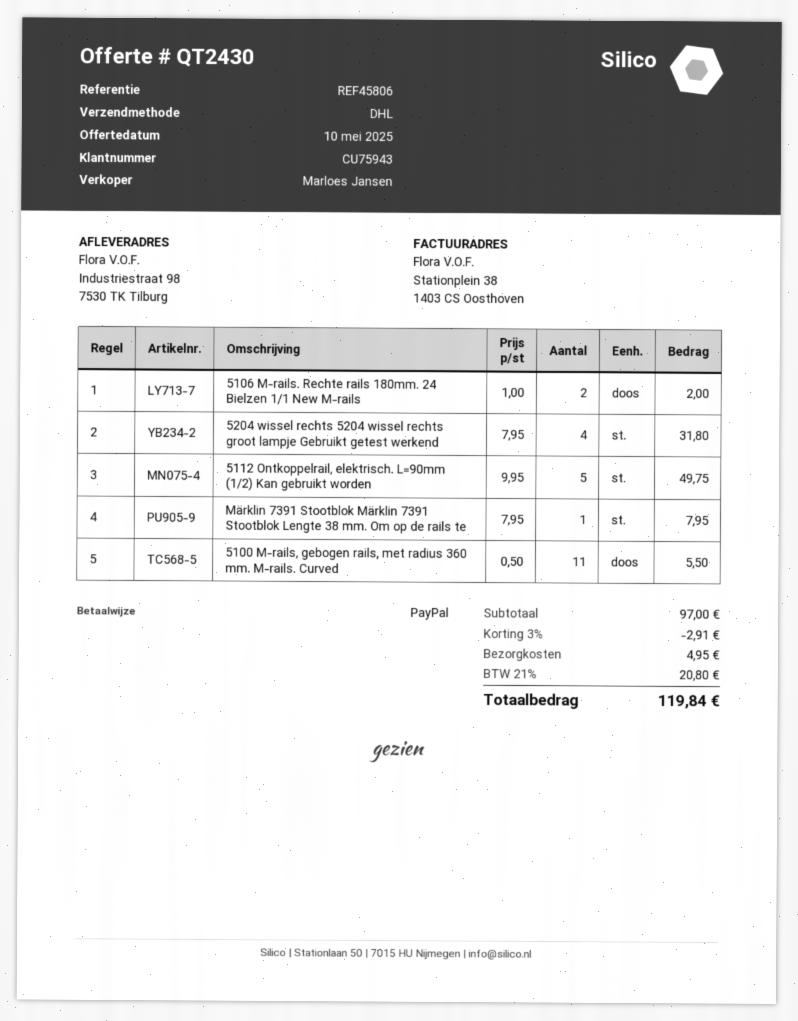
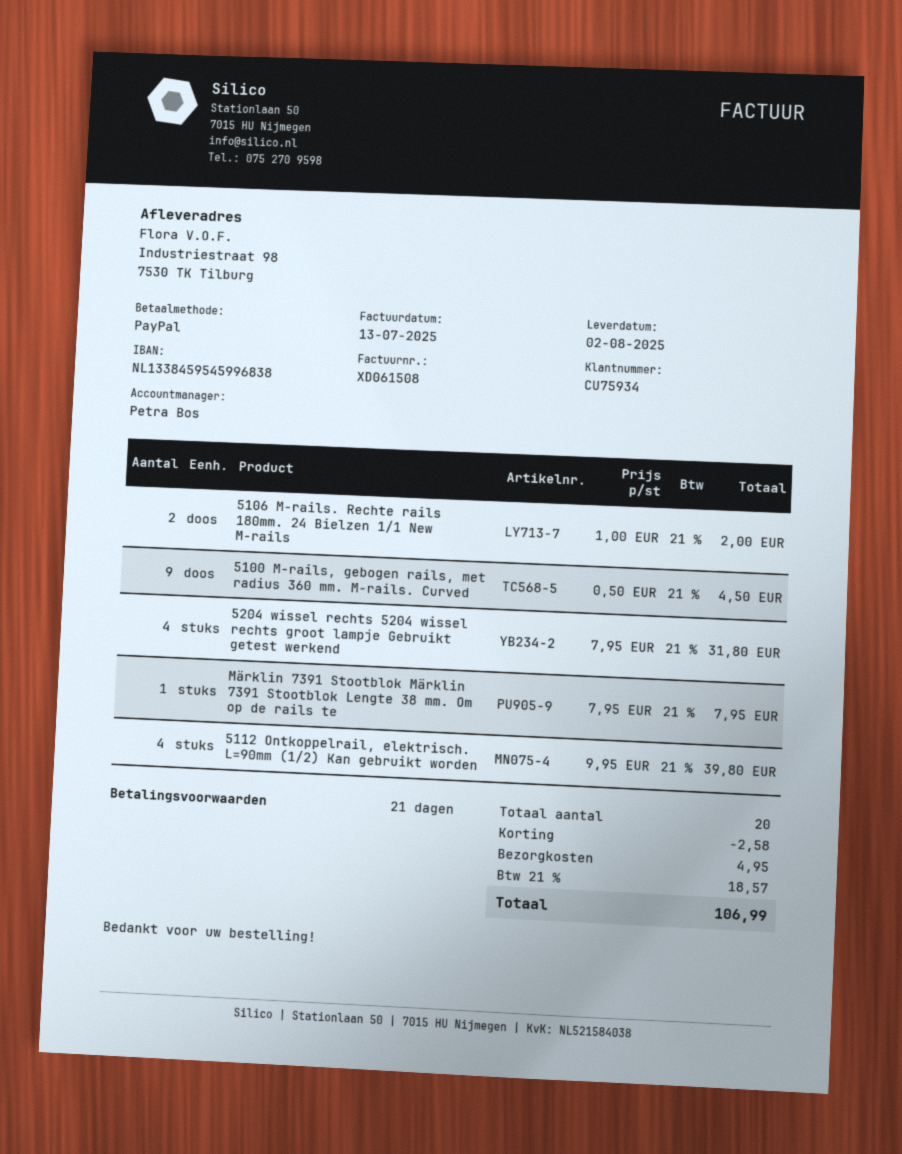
customer number: CU75943 -> CU75934
sales rep: Marloes Jansen -> Petra Bos
5112 Ontkoppelrail, elektrisch. L=90mm (1/2) Kan gebruikt worden: 5 x 9.95 = 49.75 -> 4 x 9.95 = 39.80
5100 M-rails, gebogen rails, met radius 360 mm. M-rails. Curved: 11 x 0.50 = 5.50 -> 9 x 0.50 = 4.50
discount: 2.91 -> 2.58
tax: 21% = 20.80 -> 21% = 18.57
total: 119.84 -> 106.99

